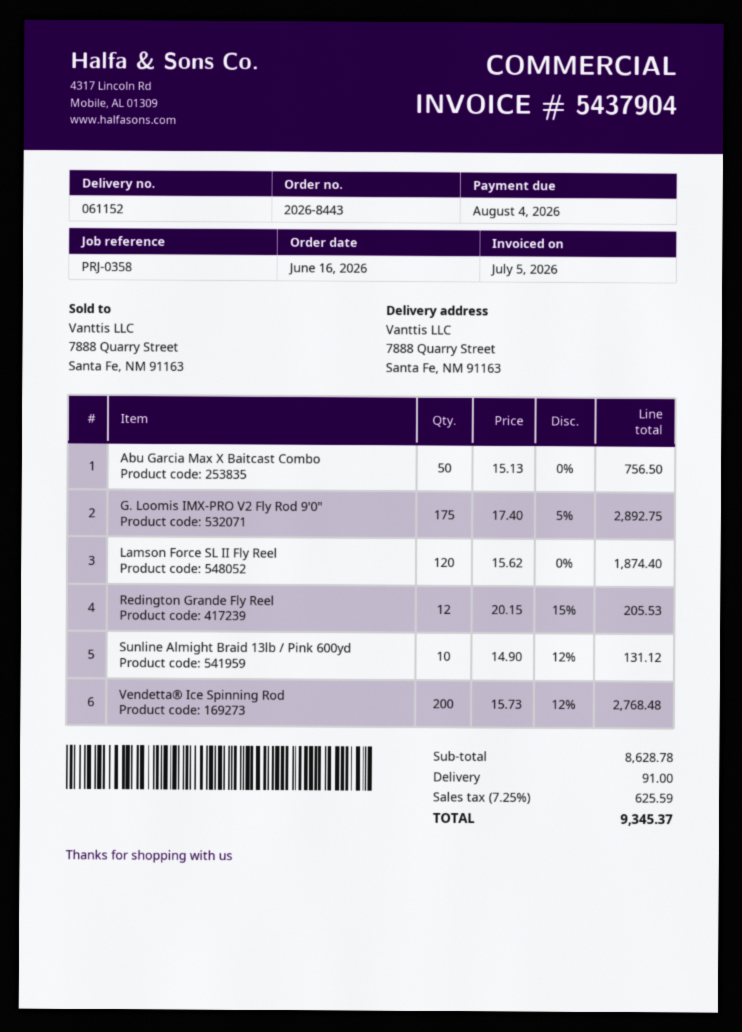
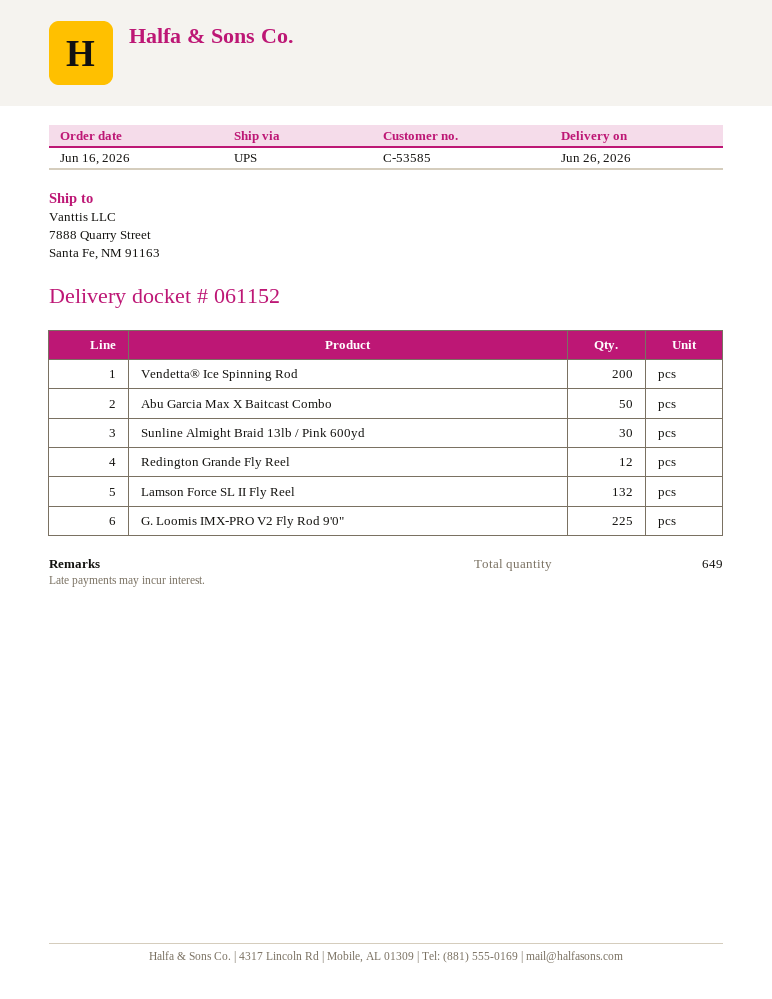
G. Loomis IMX-PRO V2 Fly Rod 9'0": 175 -> 225
Lamson Force SL II Fly Reel: 120 -> 132
Sunline Almight Braid 13lb / Pink 600yd: 10 -> 30

